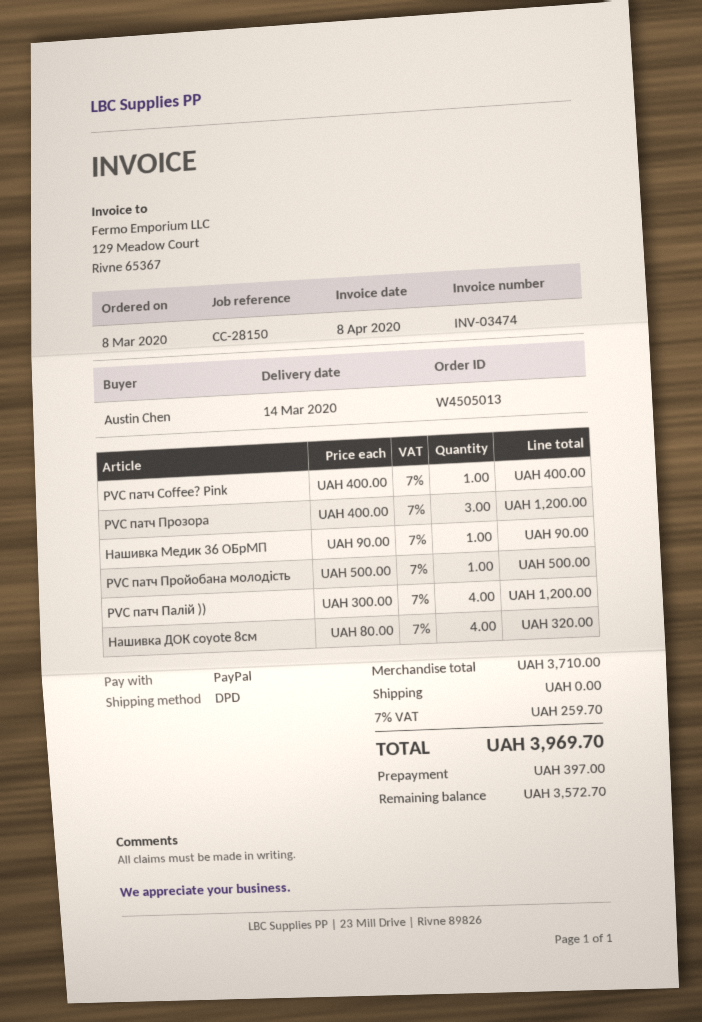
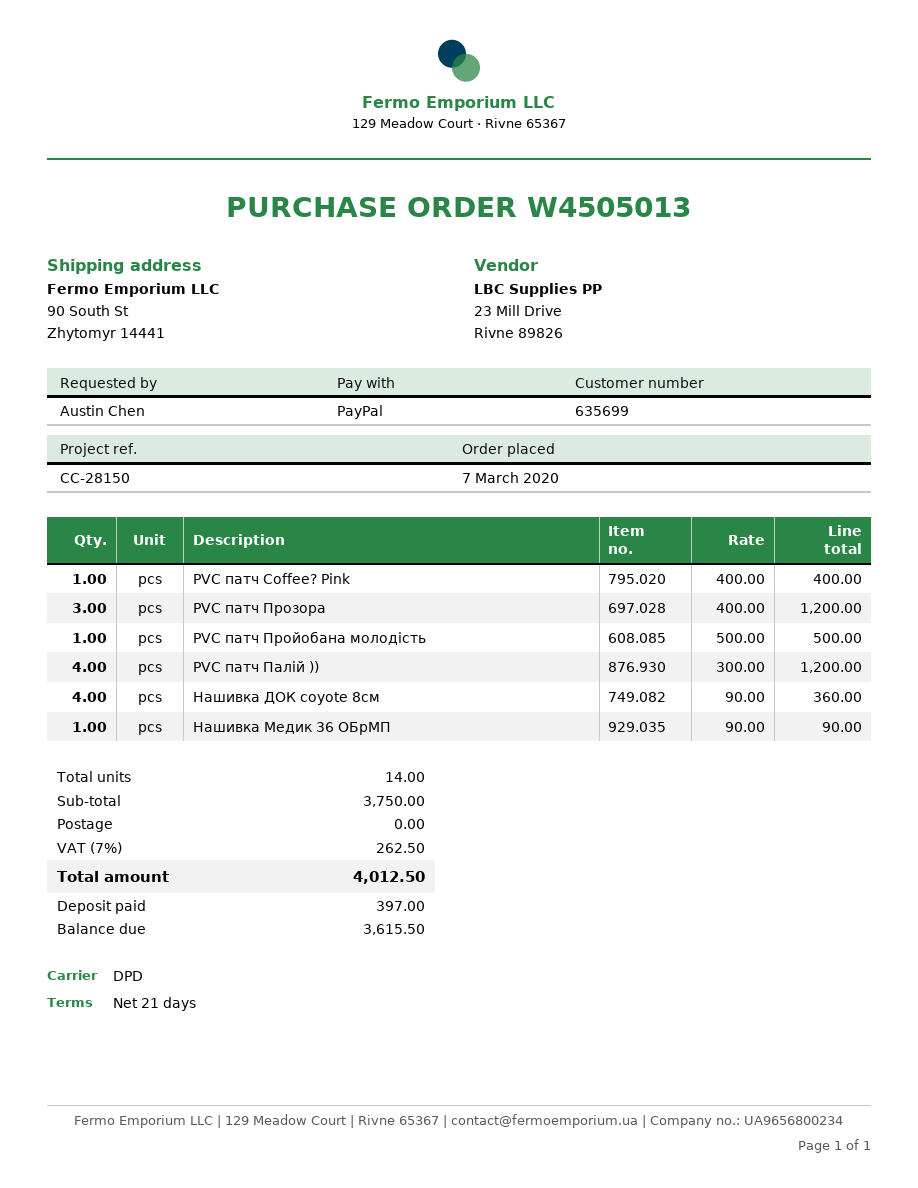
order date: 2020-03-08 -> 2020-03-07
Нашивка ДОК coyote 8см: 4 x 80.00 = 320.00 -> 4 x 90.00 = 360.00
subtotal: 3710.00 -> 3750.00
tax: 7% = 259.70 -> 7% = 262.50
total: 3969.70 -> 4012.50
balance: 3572.70 -> 3615.50

